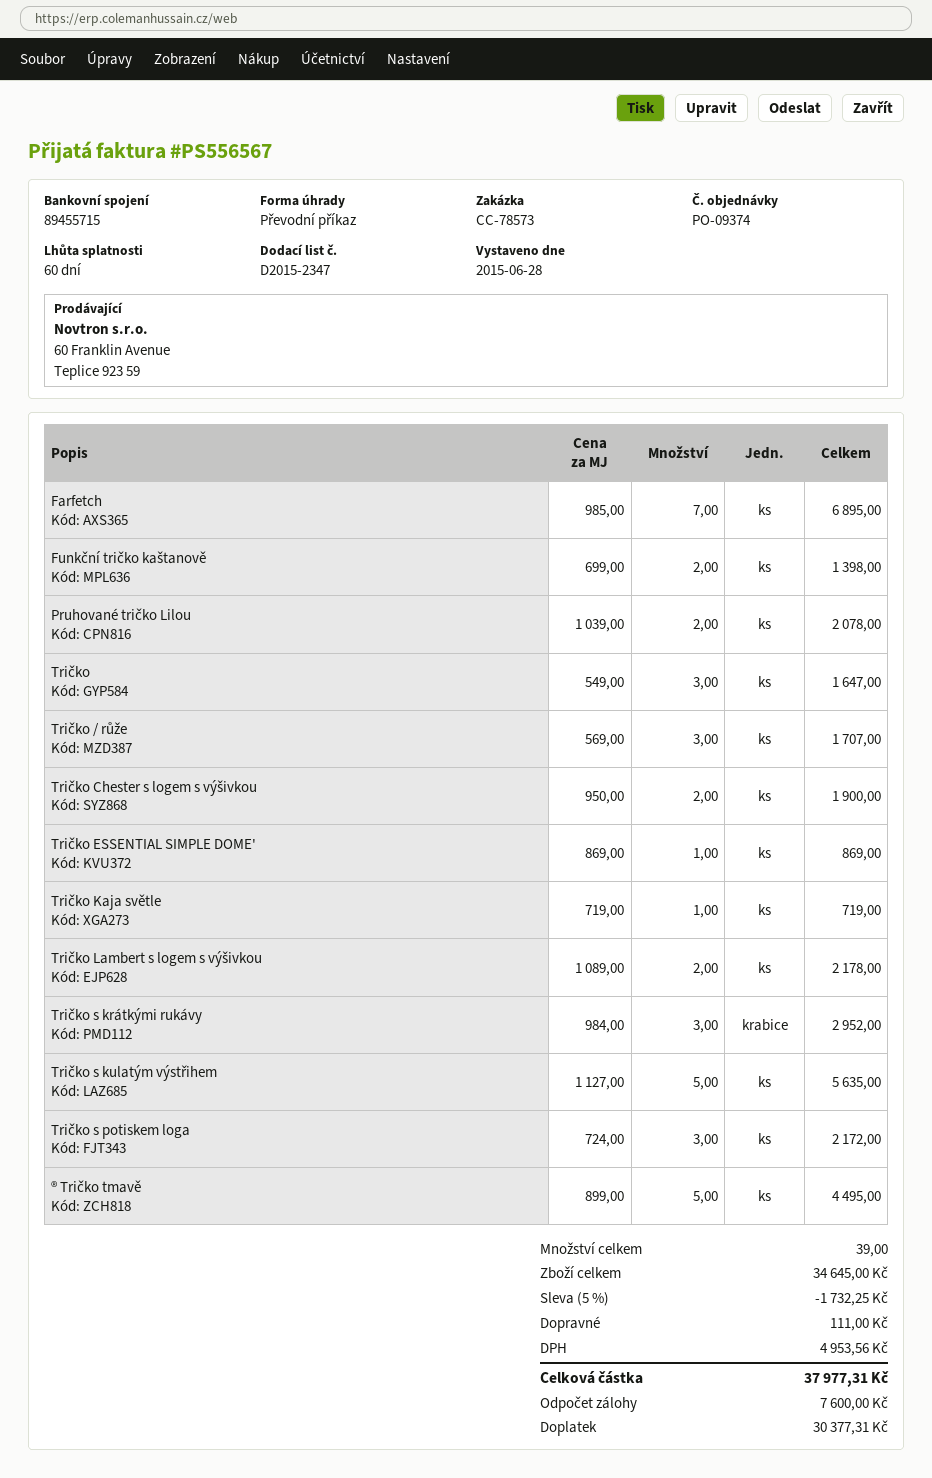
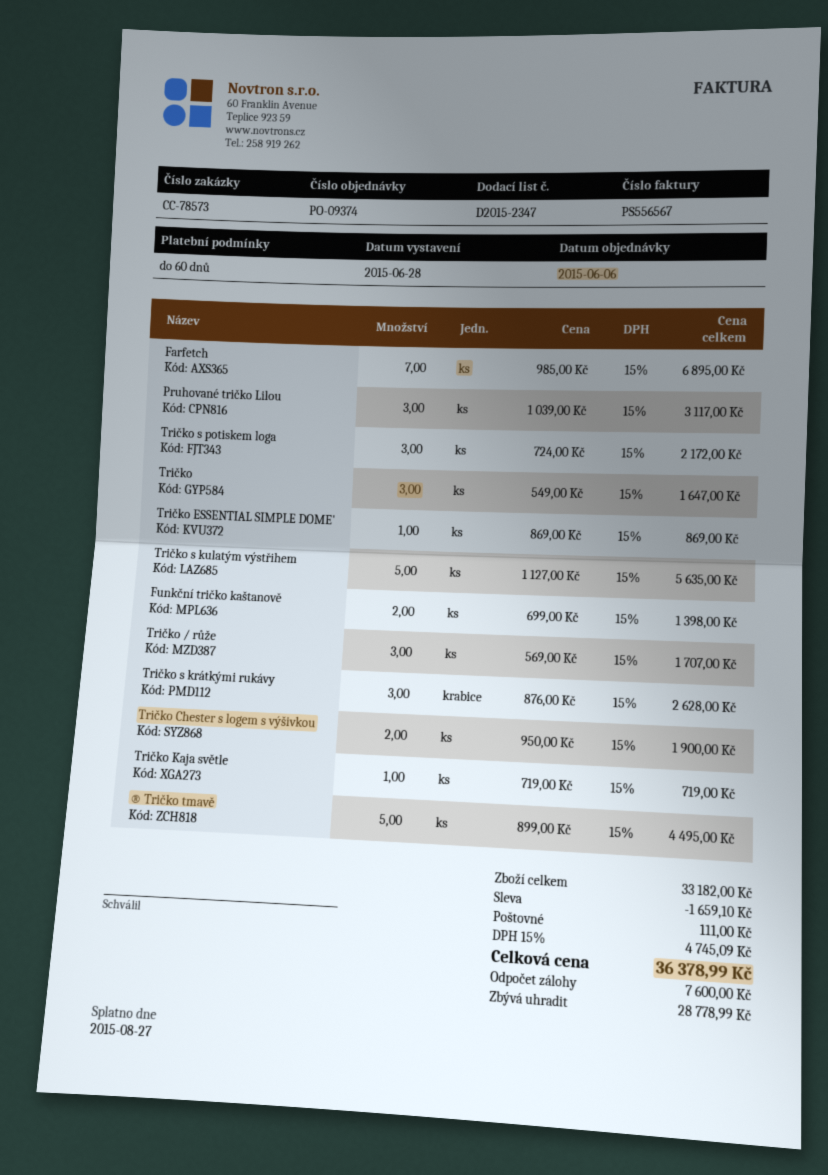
Pruhované tričko Lilou: 2 x 1039.00 = 2078.00 -> 3 x 1039.00 = 3117.00
Tričko Lambert s logem s výšivkou: 2 x 1089.00 = 2178.00 -> none
Tričko s krátkými rukávy: 3 x 984.00 = 2952.00 -> 3 x 876.00 = 2628.00
subtotal: 34645.00 -> 33182.00
discount: 1732.25 -> 1659.10
tax: 4953.56 -> 4745.09
total: 37977.31 -> 36378.99
balance: 30377.31 -> 28778.99

